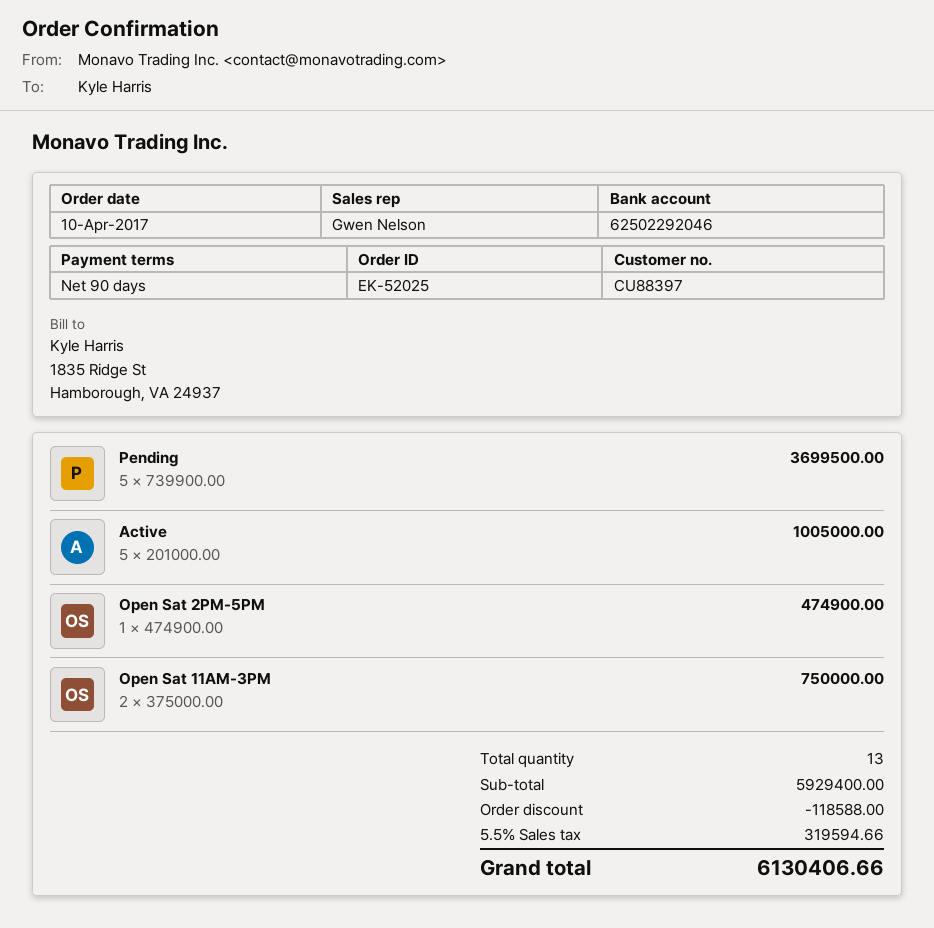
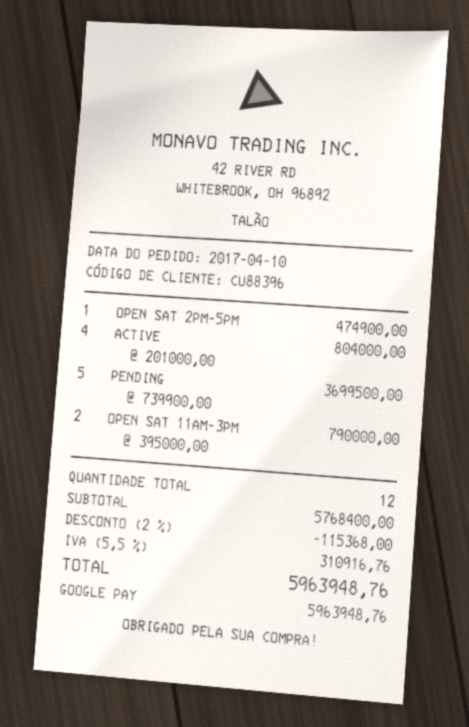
customer number: CU88397 -> CU88396
Active: 5 x 201000.00 = 1005000.00 -> 4 x 201000.00 = 804000.00
Open Sat 11AM-3PM: 2 x 375000.00 = 750000.00 -> 2 x 395000.00 = 790000.00
total quantity: 13 -> 12
subtotal: 5929400.00 -> 5768400.00
discount: 118588.00 -> 115368.00
tax: 5.5% = 319594.66 -> 5.5% = 310916.76
total: 6130406.66 -> 5963948.76

